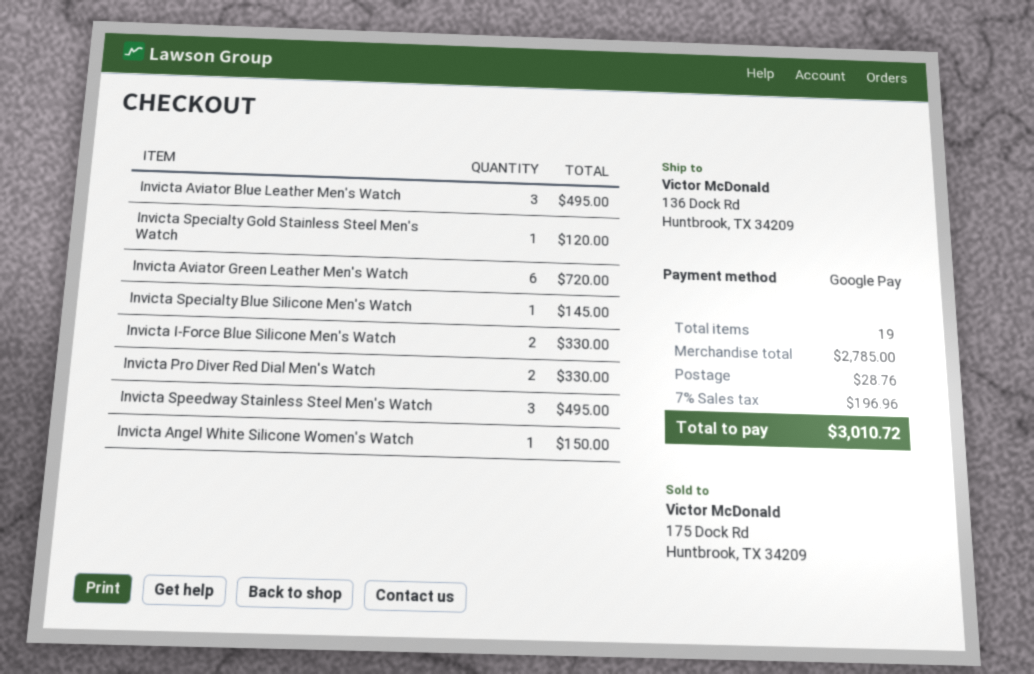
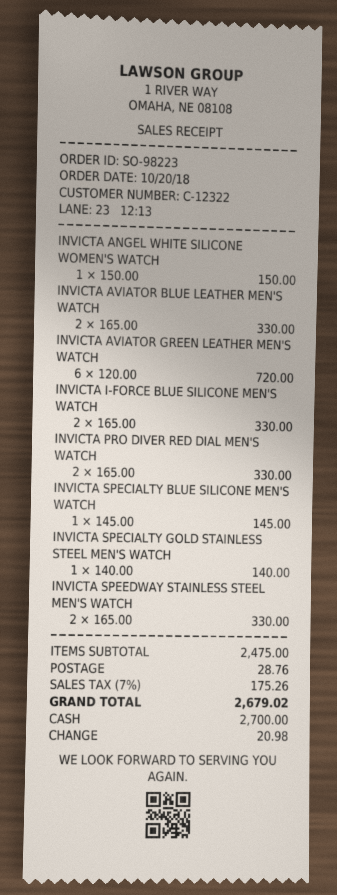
payment method: Google Pay -> cash
Invicta Aviator Blue Leather Men's Watch: 3 for 495.00 -> 2 for 330.00
Invicta Specialty Gold Stainless Steel Men's Watch: 1 for 120.00 -> 1 for 140.00
Invicta Speedway Stainless Steel Men's Watch: 3 for 495.00 -> 2 for 330.00
subtotal: 2785.00 -> 2475.00
tax: 7% = 196.96 -> 7% = 175.26
total: 3010.72 -> 2679.02

